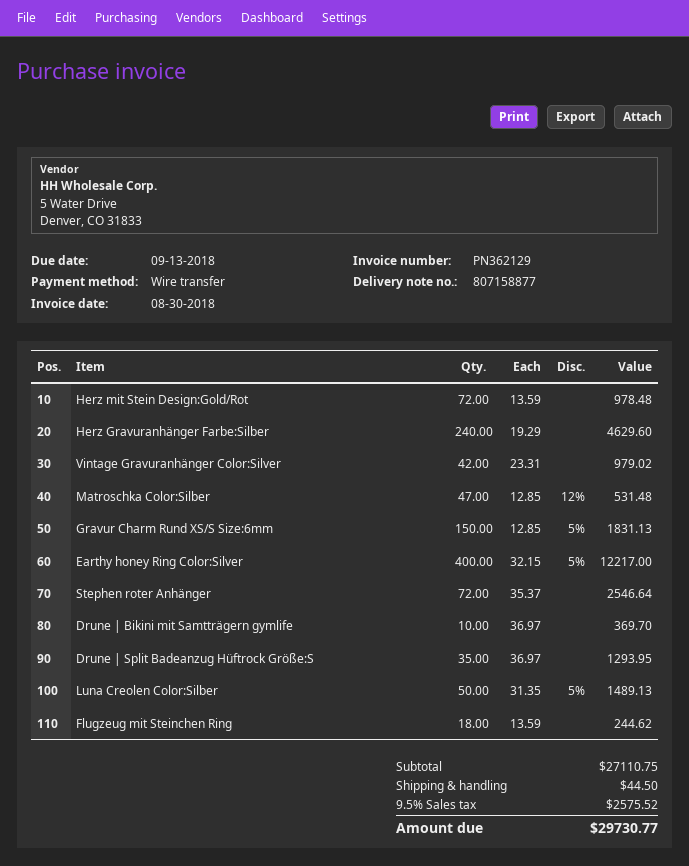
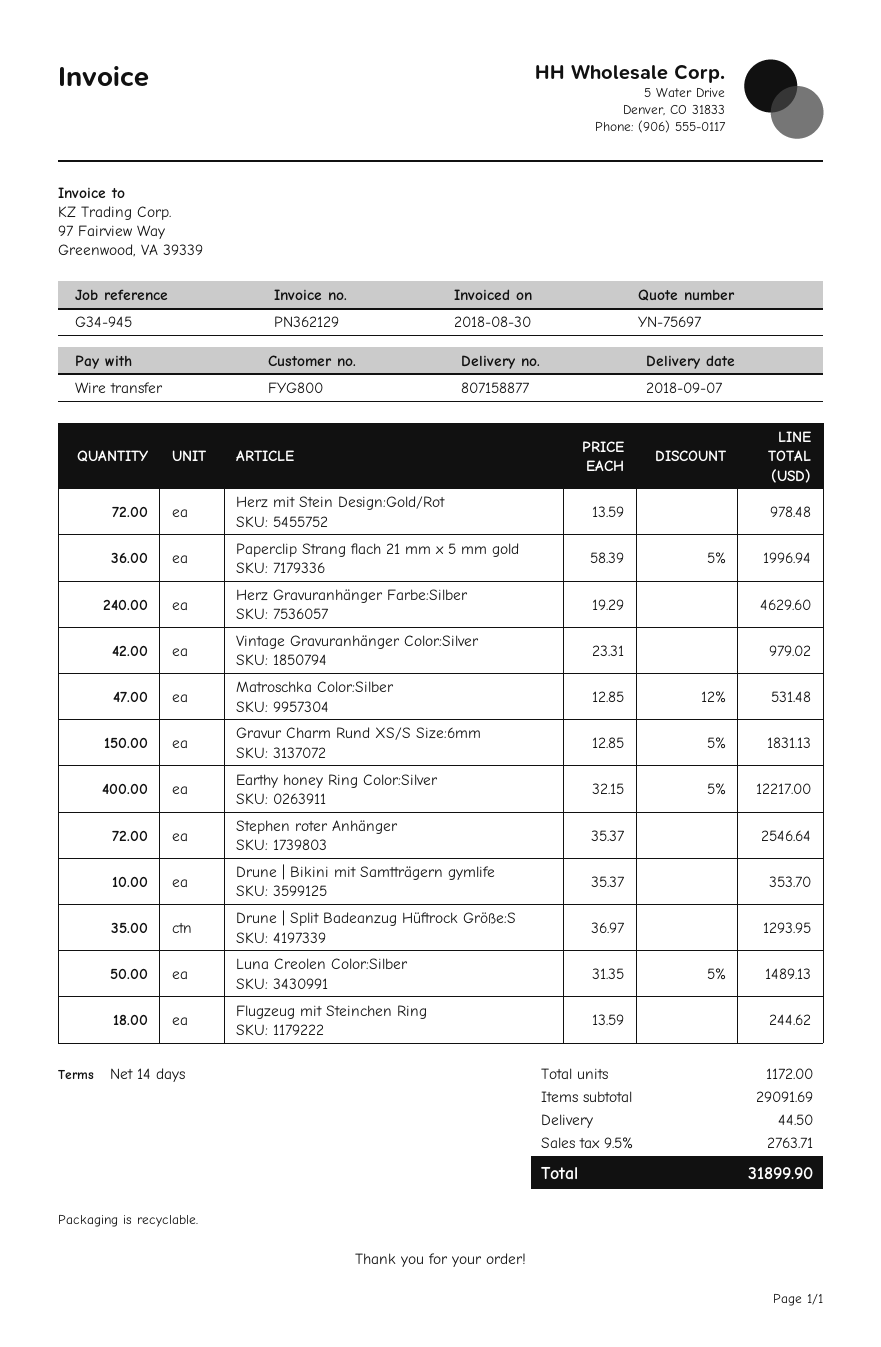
Drune | Bikini mit Samtträgern gymlife: 10 x 36.97 = 369.70 -> 10 x 35.37 = 353.70
Paperclip Strang flach 21 mm x 5 mm gold: none -> 36 x 58.39 - 5% = 1996.94
subtotal: 27110.75 -> 29091.69
tax: 9.5% = 2575.52 -> 9.5% = 2763.71
total: 29730.77 -> 31899.90

